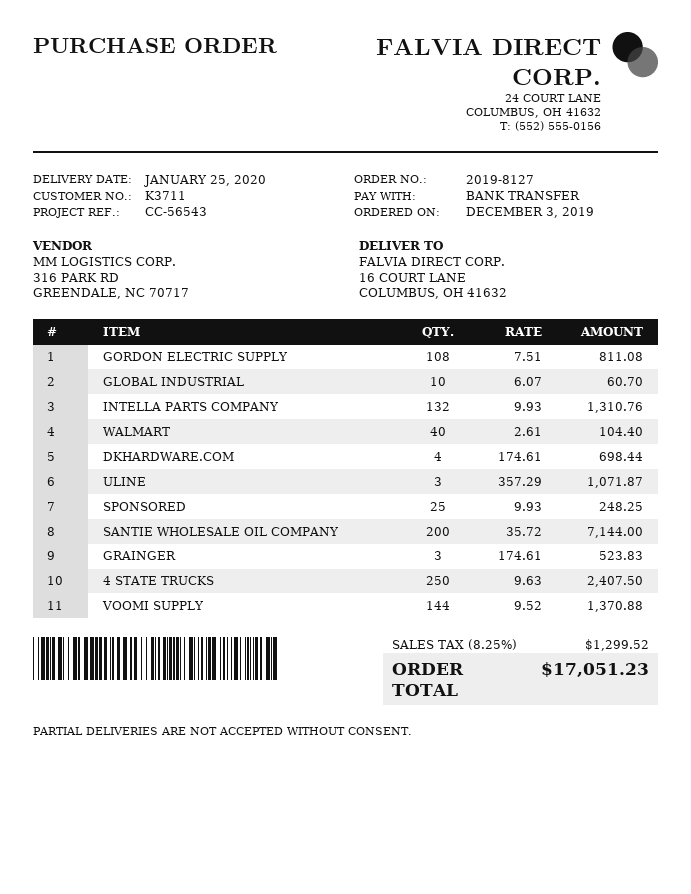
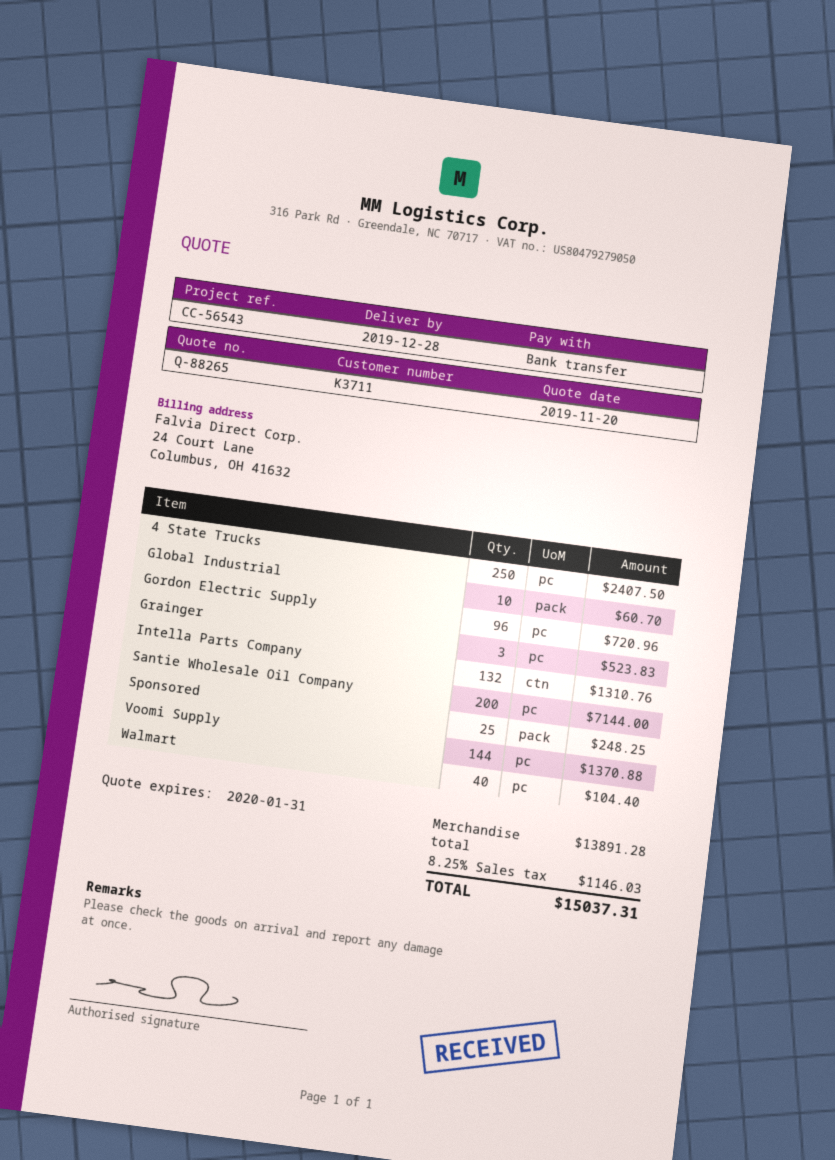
delivery date: 2020-01-25 -> 2019-12-28
GORDON ELECTRIC SUPPLY: 108 for 811.08 -> 96 for 720.96
DKHARDWARE.COM: 4 for 698.44 -> none
ULINE: 3 for 1071.87 -> none
tax: 8.25% = 1299.52 -> 8.25% = 1146.03
total: 17051.23 -> 15037.31

